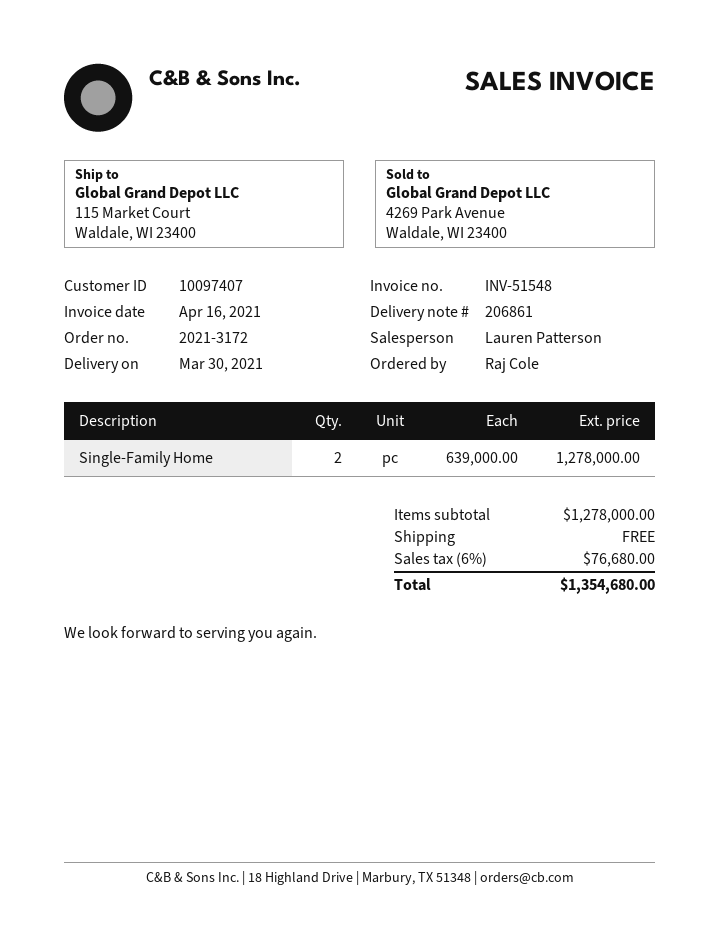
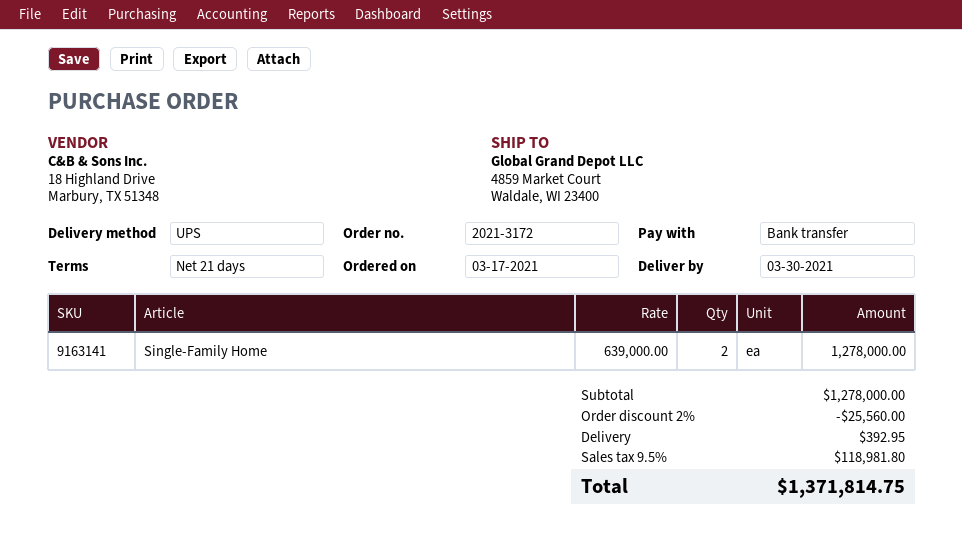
ship to: 115 Market Court, Waldale, WI 23400 -> 4859 Market Court, Waldale, WI 23400
discount: none -> 2% = 25560.00
shipping: 0.00 -> 392.95
tax: 6% = 76680.00 -> 9.5% = 118981.80
total: 1354680.00 -> 1371814.75

